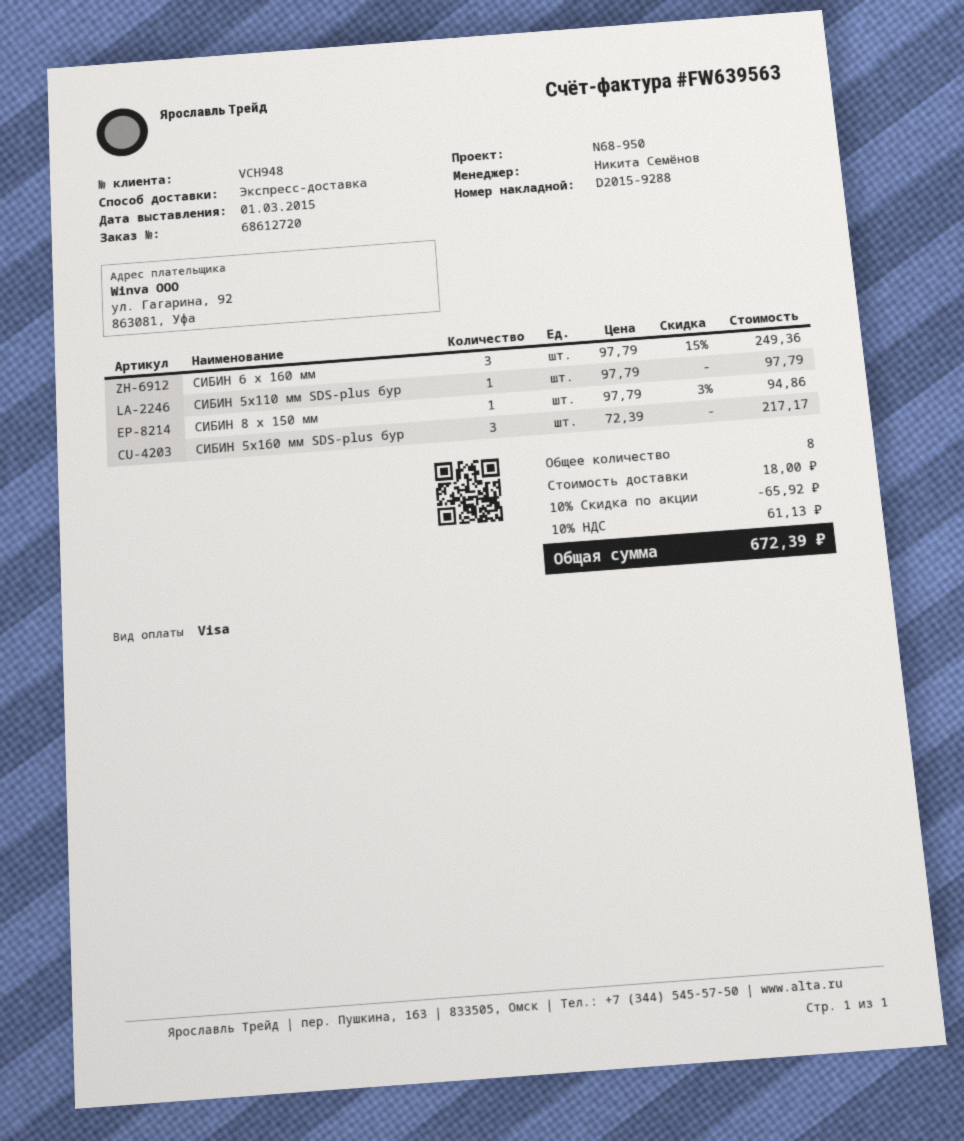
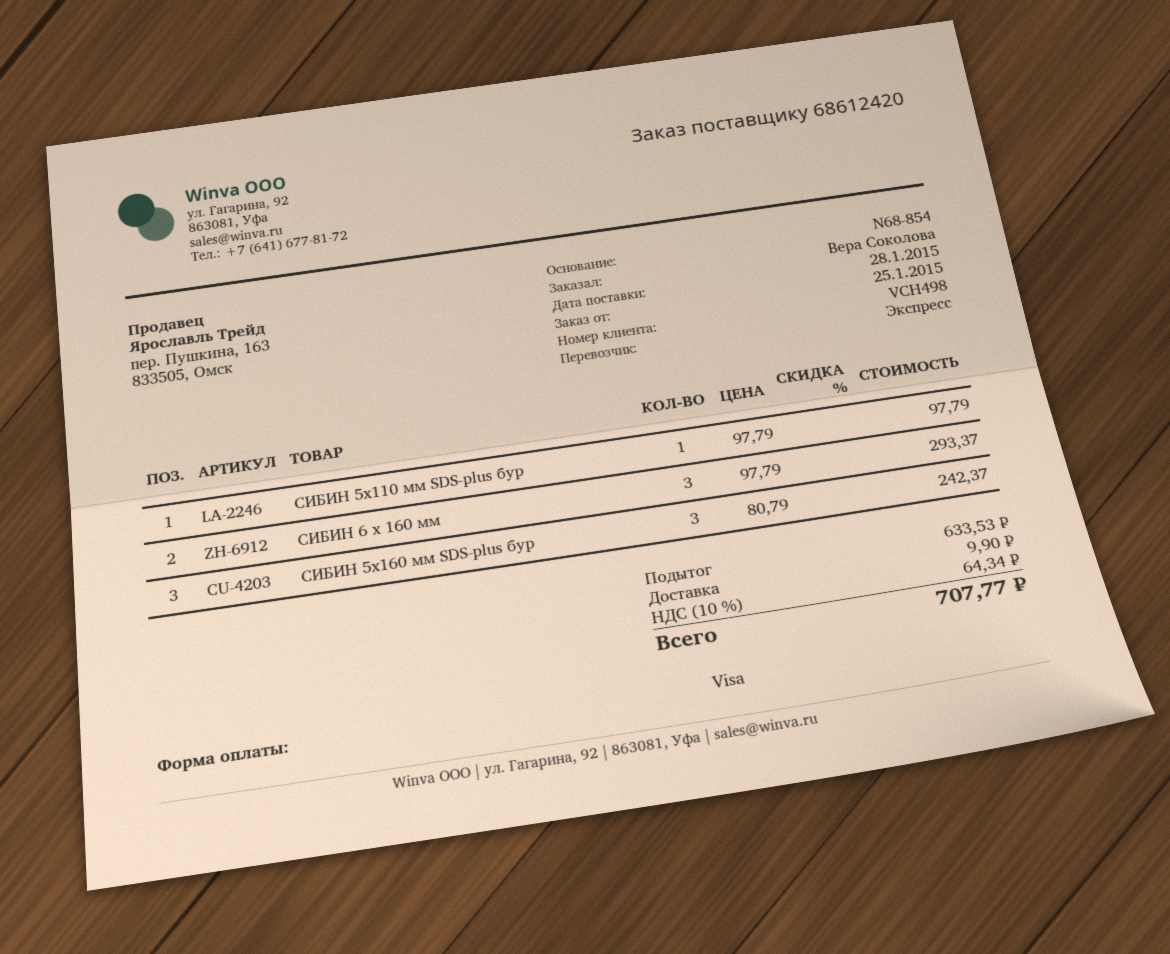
order number: 68612720 -> 68612420
customer number: VCH948 -> VCH498
reference: N68-950 -> N68-854
СИБИН 6 х 160 мм: 3 x 97.79 - 15% = 249.36 -> 3 x 97.79 = 293.37
СИБИН 8 x 150 мм: 1 x 97.79 - 3% = 94.86 -> none
СИБИН 5х160 мм SDS-plus бур: 3 x 72.39 = 217.17 -> 3 x 80.79 = 242.37
discount: 10% = 65.92 -> none
shipping: 18.00 -> 9.90
tax: 10% = 61.13 -> 10% = 64.34
total: 672.39 -> 707.77

